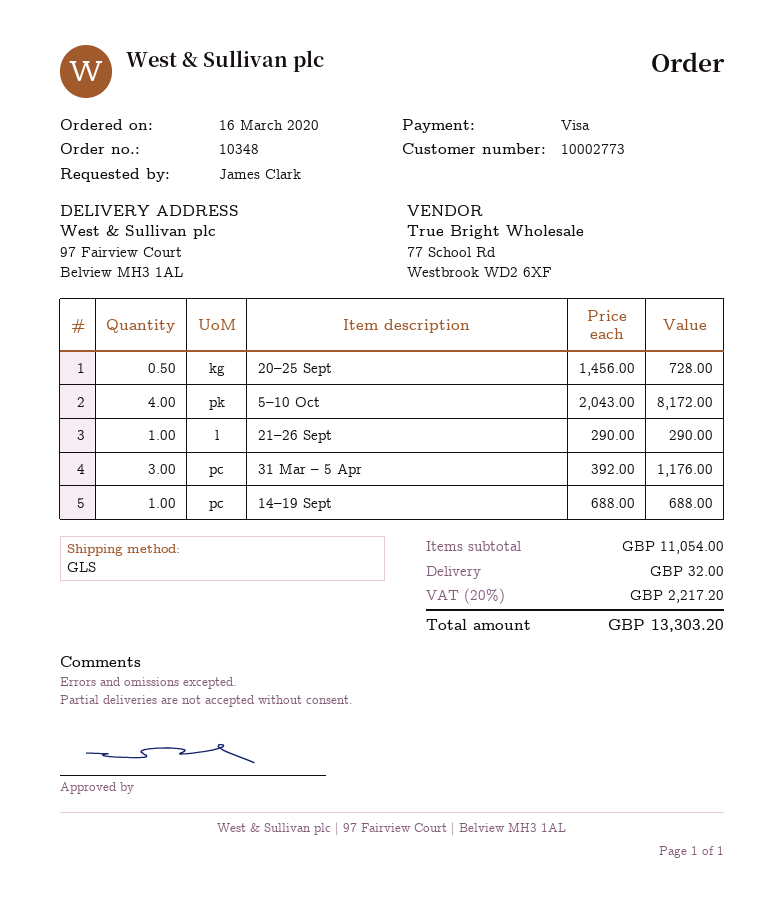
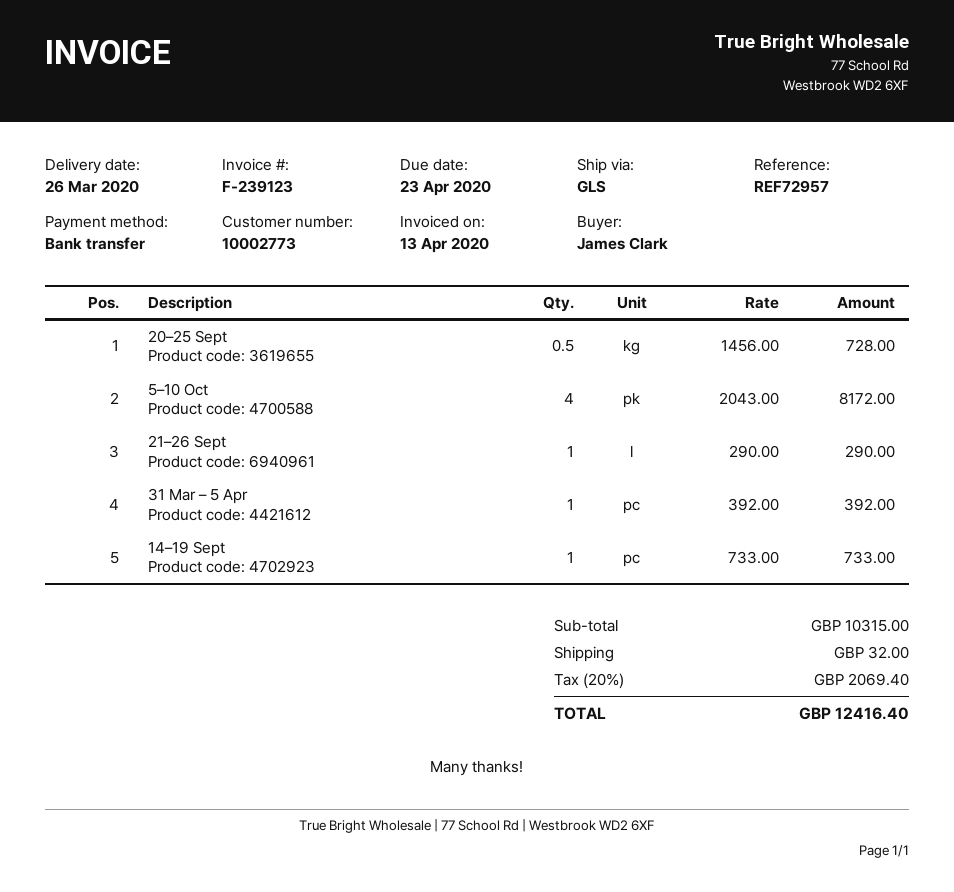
payment method: Visa -> bank transfer
31 Mar – 5 Apr: 3 x 392.00 = 1176.00 -> 1 x 392.00 = 392.00
14–19 Sept: 1 x 688.00 = 688.00 -> 1 x 733.00 = 733.00
subtotal: 11054.00 -> 10315.00
tax: 20% = 2217.20 -> 20% = 2069.40
total: 13303.20 -> 12416.40

